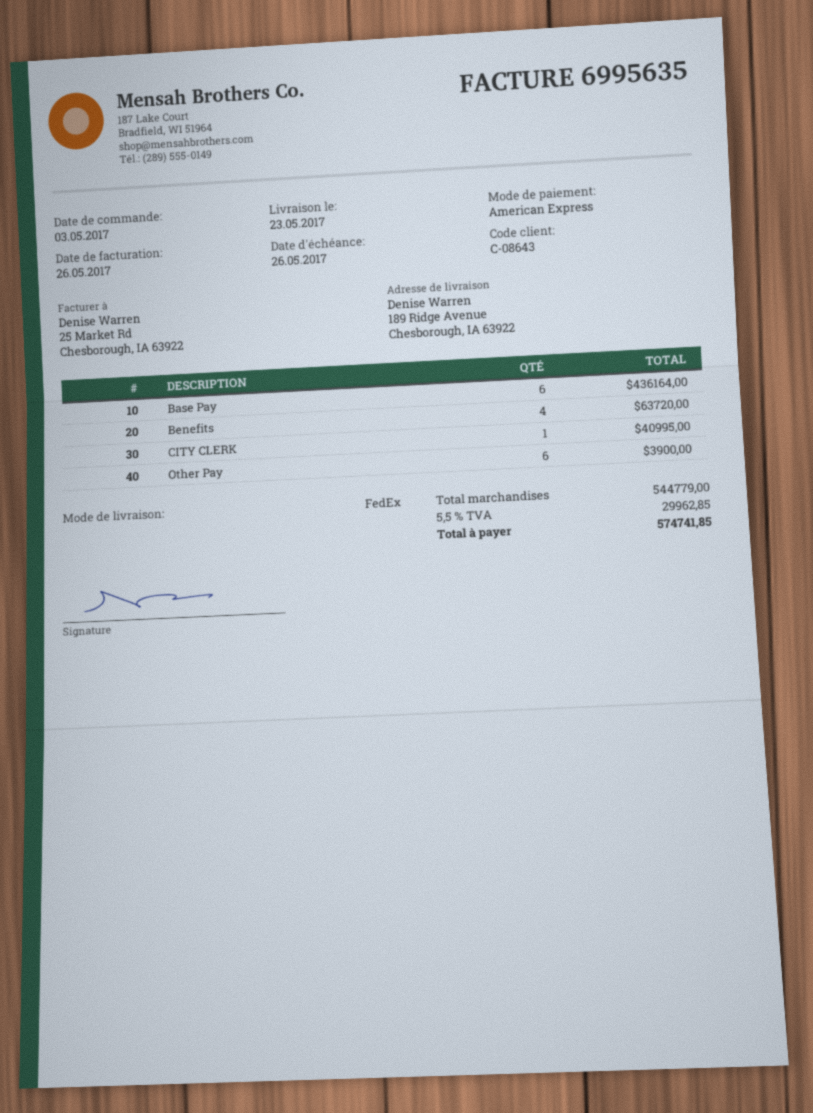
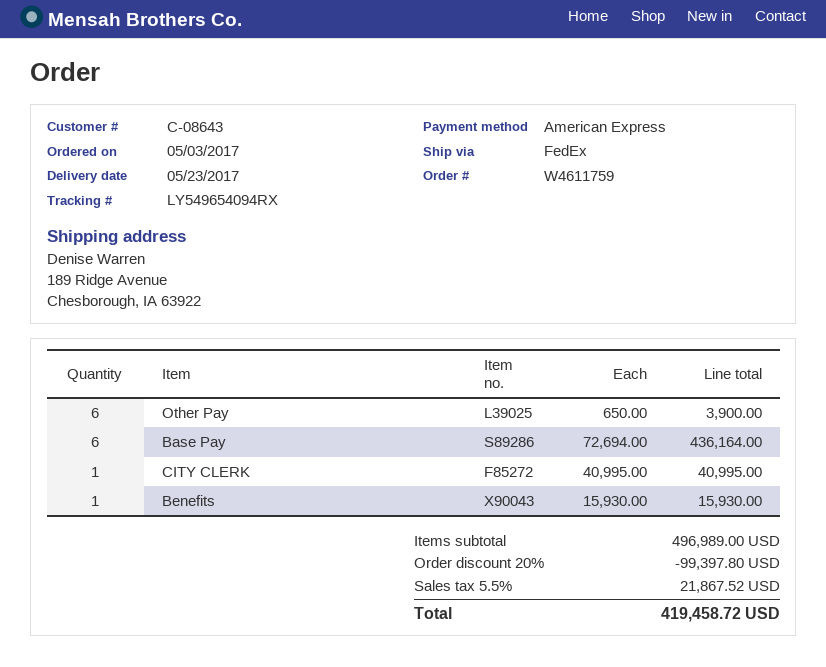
Benefits: 4 for 63720.00 -> 1 for 15930.00
subtotal: 544779.00 -> 496989.00
discount: none -> 20% = 99397.80
tax: 5.5% = 29962.85 -> 5.5% = 21867.52
total: 574741.85 -> 419458.72

